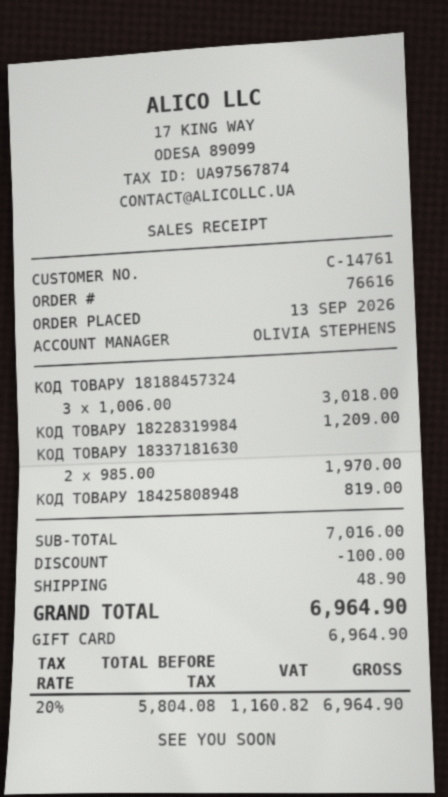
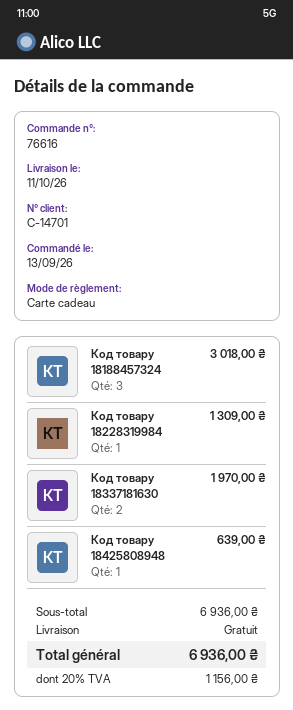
customer number: C-14761 -> C-14701
КОД ТОВАРУ 18228319984: 1 for 1209.00 -> 1 for 1309.00
КОД ТОВАРУ 18425808948: 1 for 819.00 -> 1 for 639.00
subtotal: 7016.00 -> 6936.00
discount: 100.00 -> none
shipping: 48.90 -> 0.00
tax: 20% = 1160.82 -> 20% = 1156.00
total: 6964.90 -> 6936.00

